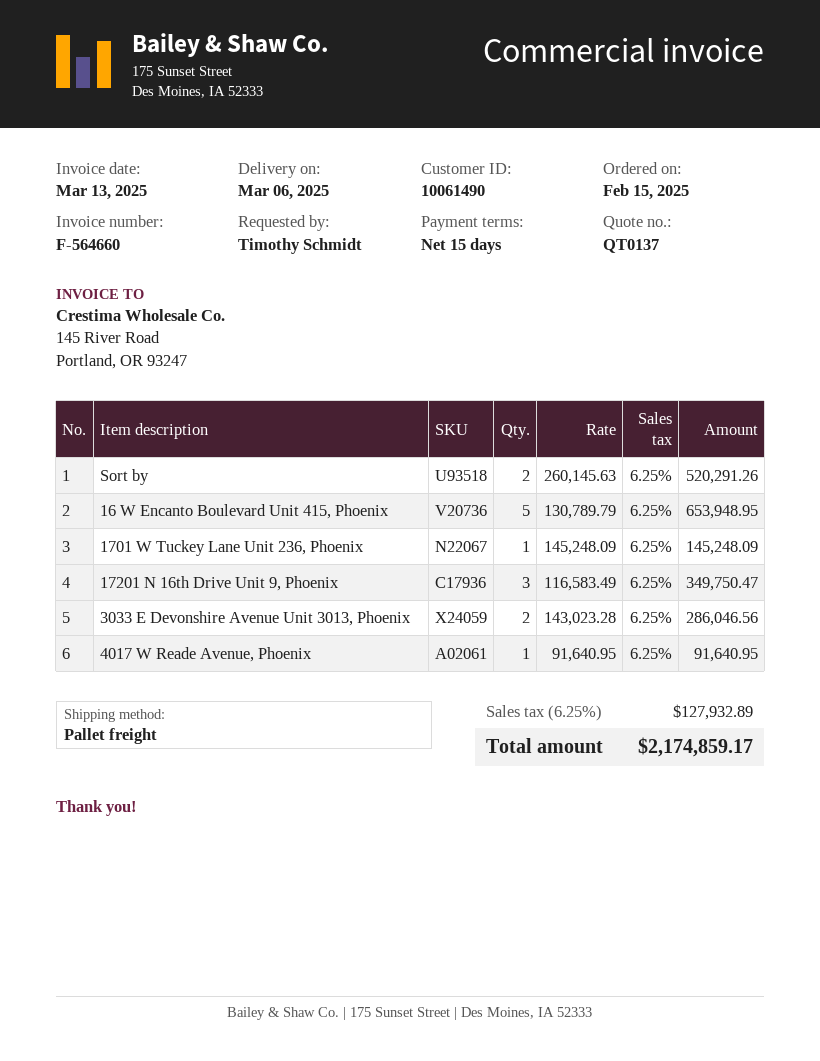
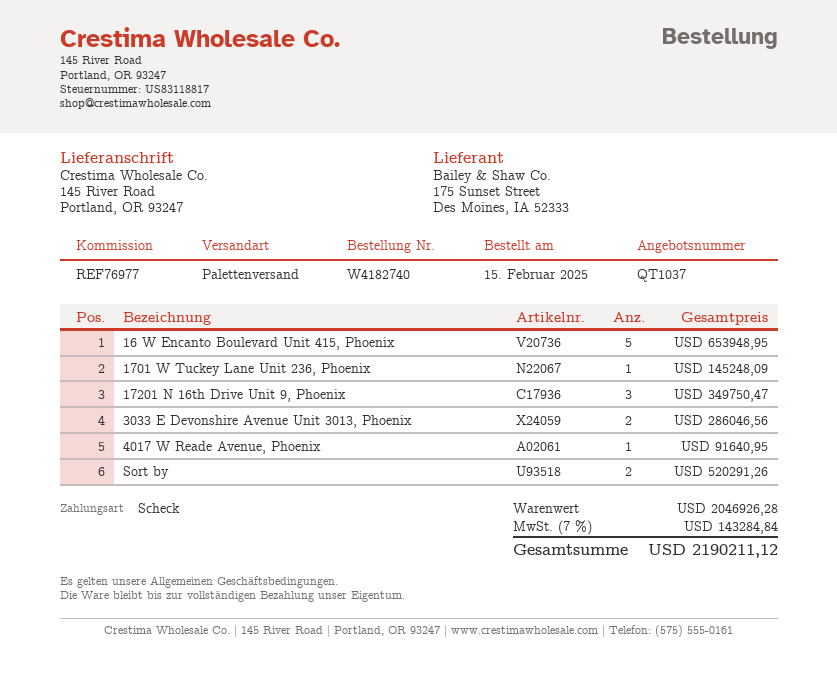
quote number: QT0137 -> QT1037
tax: 6.25% = 127932.89 -> 7% = 143284.84
total: 2174859.17 -> 2190211.12

